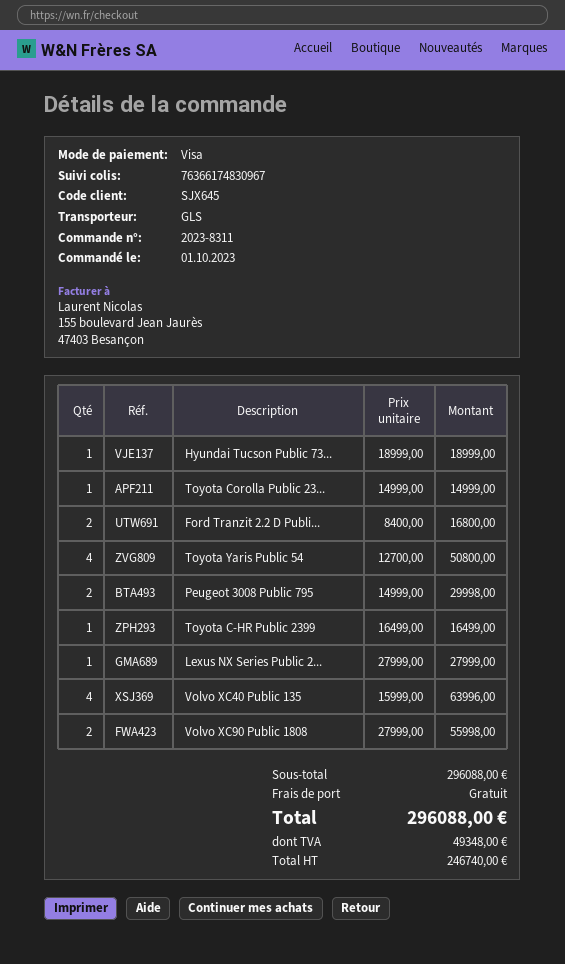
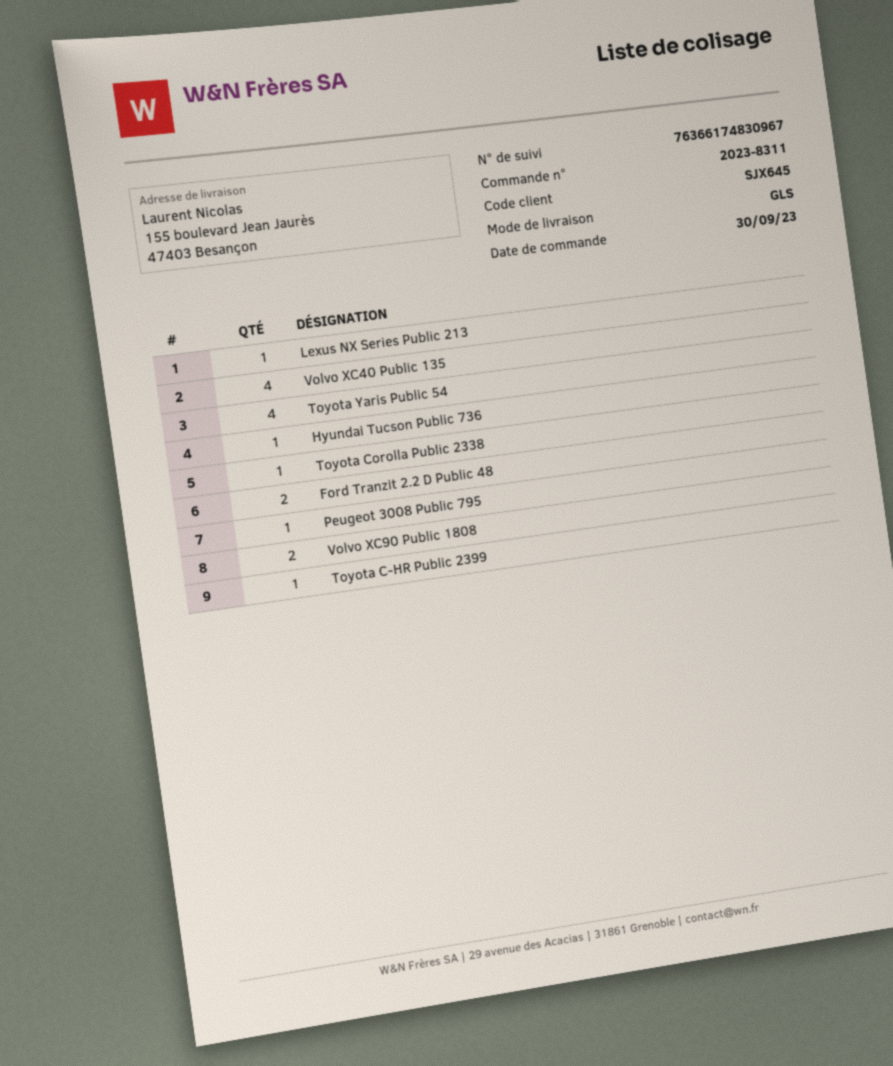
order date: 2023-10-01 -> 2023-09-30
Peugeot 3008 Public 795: 2 -> 1

